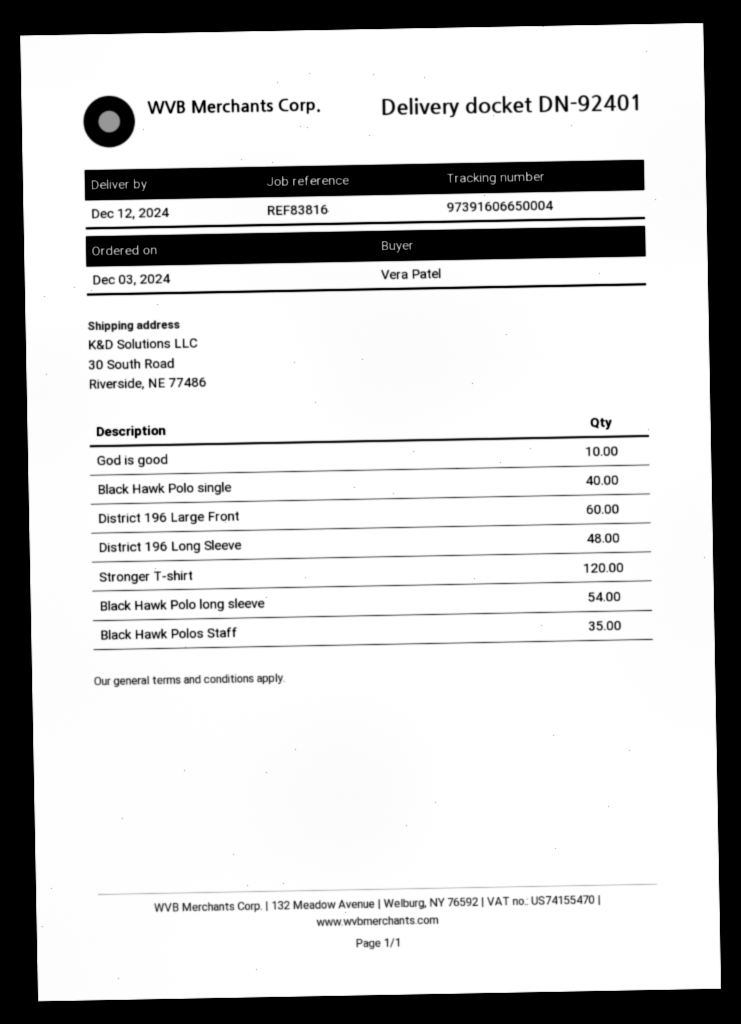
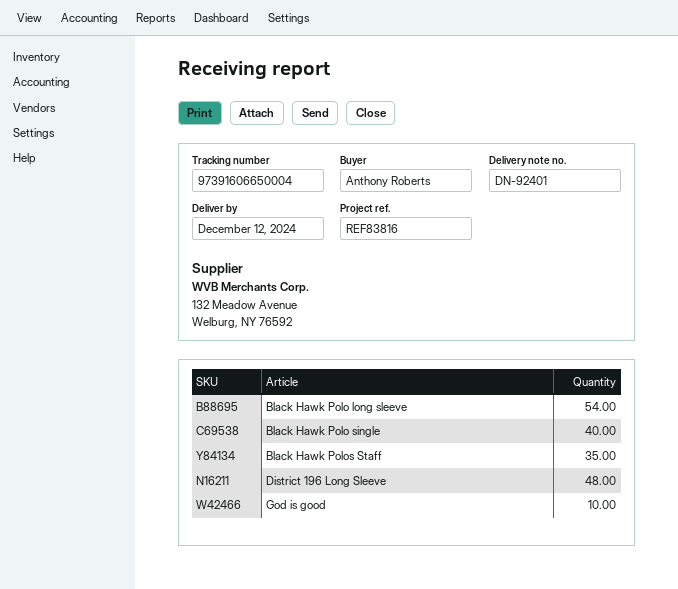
ordered by: Vera Patel -> Anthony Roberts
District 196 Large Front: 60 -> none
Stronger T-shirt: 120 -> none

